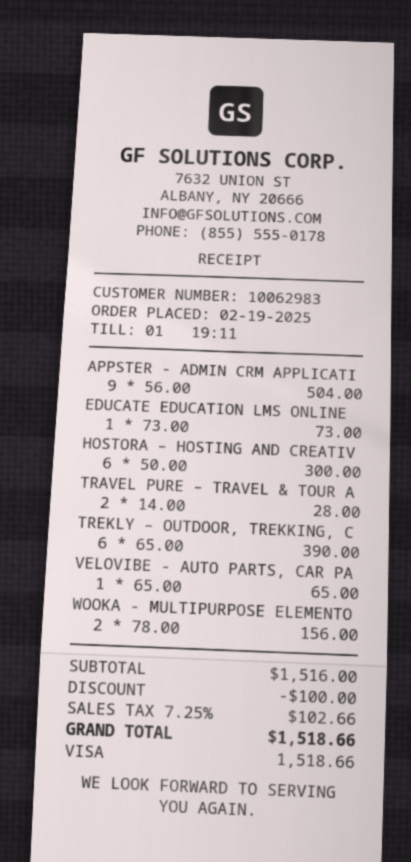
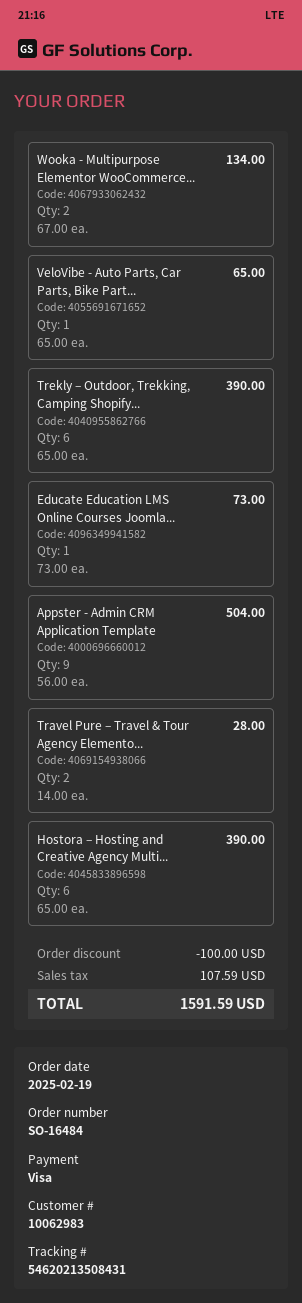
HOSTORA – HOSTING AND CREATIV: 6 x 50.00 = 300.00 -> 6 x 65.00 = 390.00
WOOKA - MULTIPURPOSE ELEMENTO: 2 x 78.00 = 156.00 -> 2 x 67.00 = 134.00
tax: 102.66 -> 107.59
total: 1518.66 -> 1591.59

